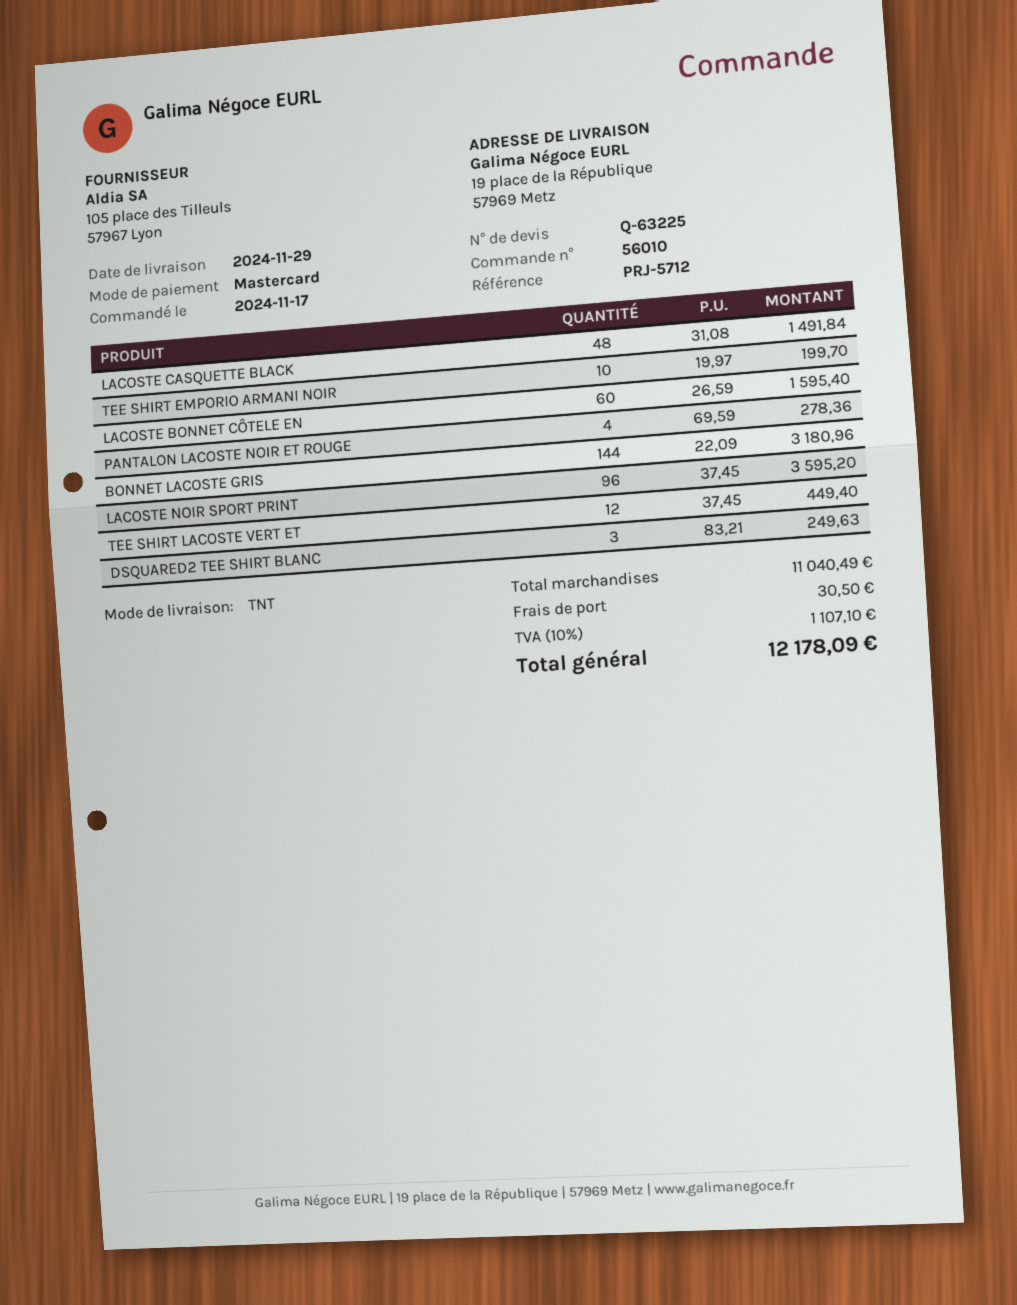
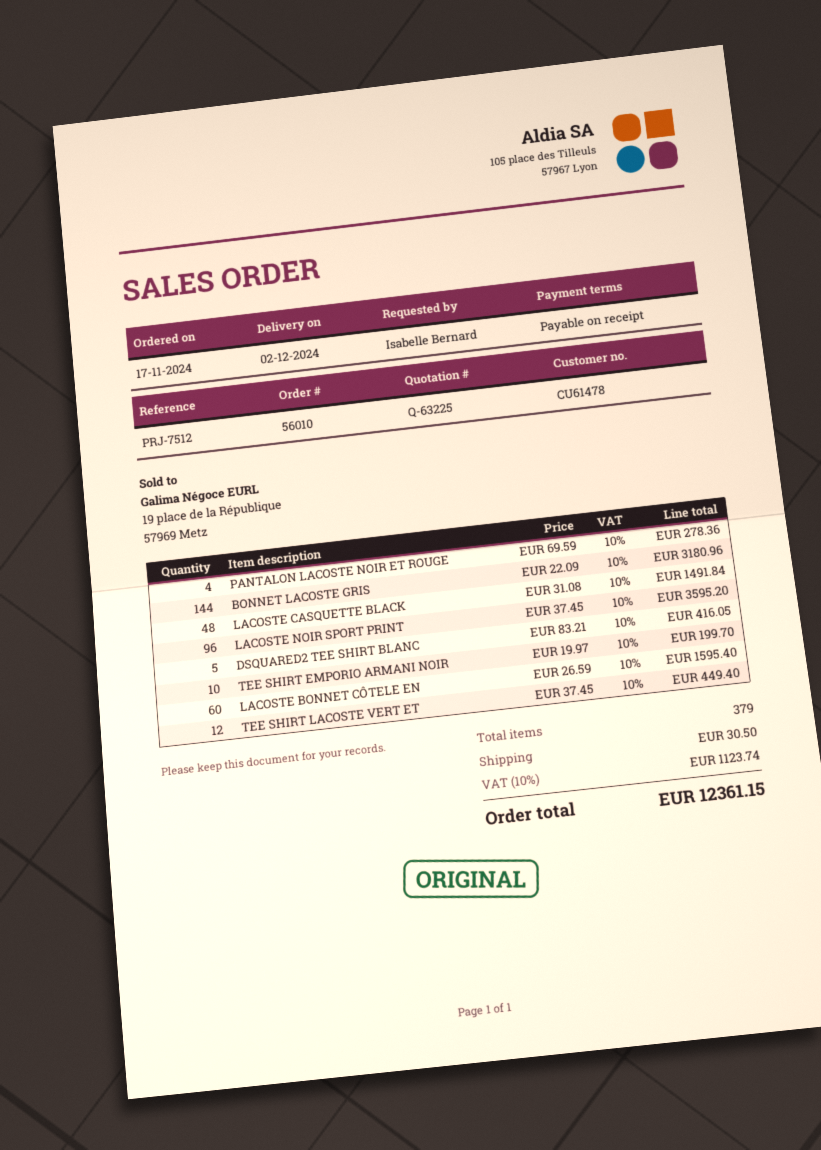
delivery date: 2024-11-29 -> 2024-12-02
reference: PRJ-5712 -> PRJ-7512
DSQUARED2 TEE SHIRT BLANC: 3 x 83.21 = 249.63 -> 5 x 83.21 = 416.05
tax: 10% = 1107.10 -> 10% = 1123.74
total: 12178.09 -> 12361.15

